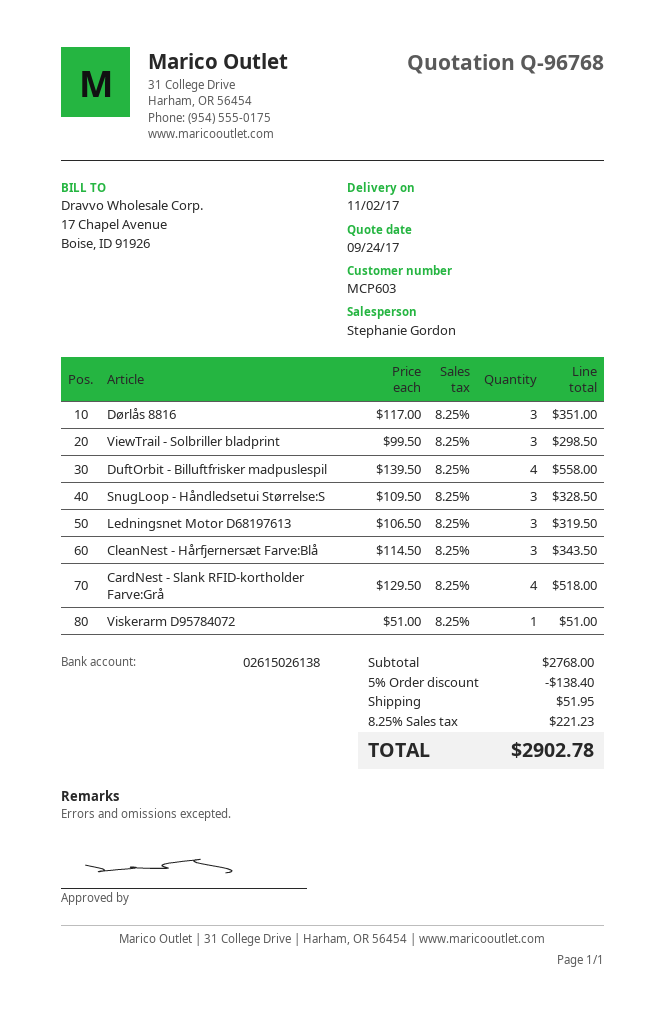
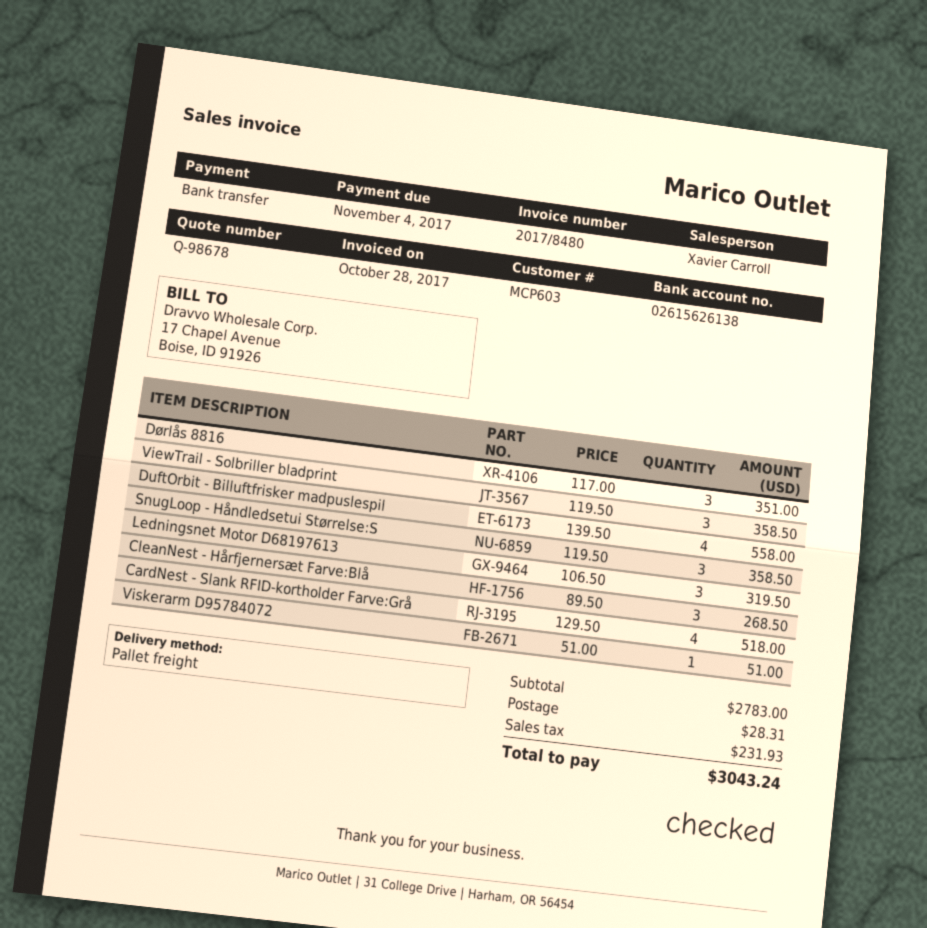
quote number: Q-96768 -> Q-98678
sales rep: Stephanie Gordon -> Xavier Carroll
bank account: 02615026138 -> 02615626138
ViewTrail - Solbriller bladprint: 3 x 99.50 = 298.50 -> 3 x 119.50 = 358.50
SnugLoop - Håndledsetui Størrelse:S: 3 x 109.50 = 328.50 -> 3 x 119.50 = 358.50
CleanNest - Hårfjernersæt Farve:Blå: 3 x 114.50 = 343.50 -> 3 x 89.50 = 268.50
subtotal: 2768.00 -> 2783.00
discount: 5% = 138.40 -> none
shipping: 51.95 -> 28.31
tax: 221.23 -> 231.93
total: 2902.78 -> 3043.24

